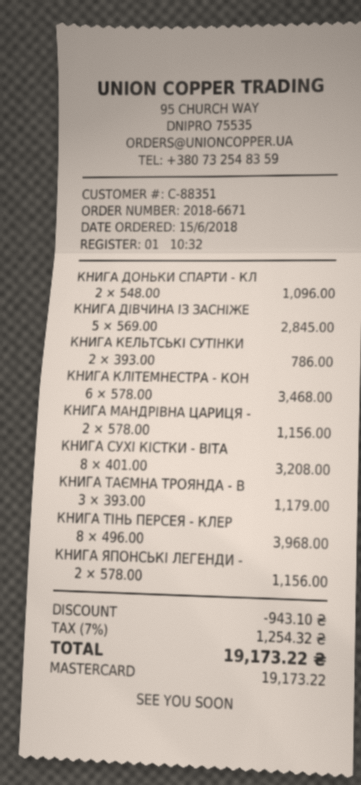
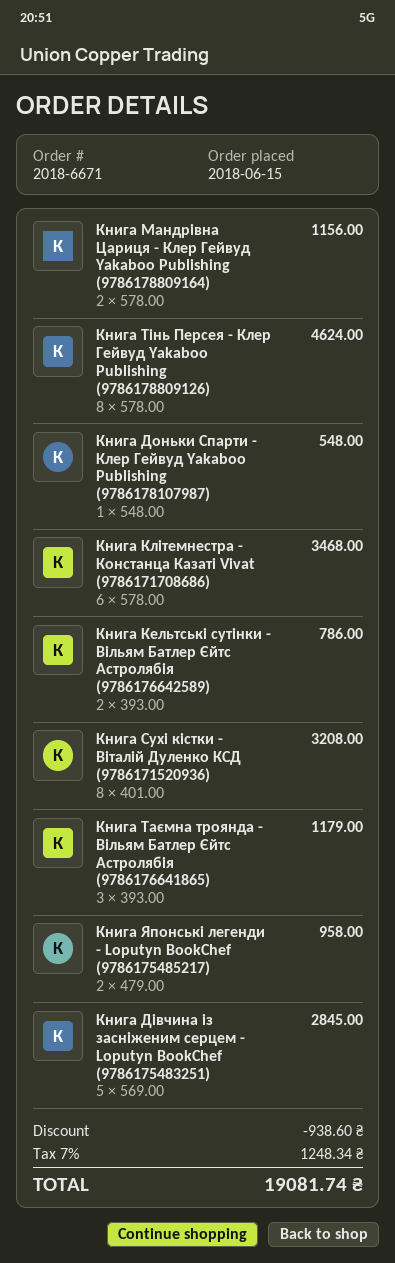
КНИГА ДОНЬКИ СПАРТИ - КЛ: 2 x 548.00 = 1096.00 -> 1 x 548.00 = 548.00
КНИГА ТІНЬ ПЕРСЕЯ - КЛЕР: 8 x 496.00 = 3968.00 -> 8 x 578.00 = 4624.00
КНИГА ЯПОНСЬКІ ЛЕГЕНДИ -: 2 x 578.00 = 1156.00 -> 2 x 479.00 = 958.00
discount: 943.10 -> 938.60
tax: 7% = 1254.32 -> 7% = 1248.34
total: 19173.22 -> 19081.74

